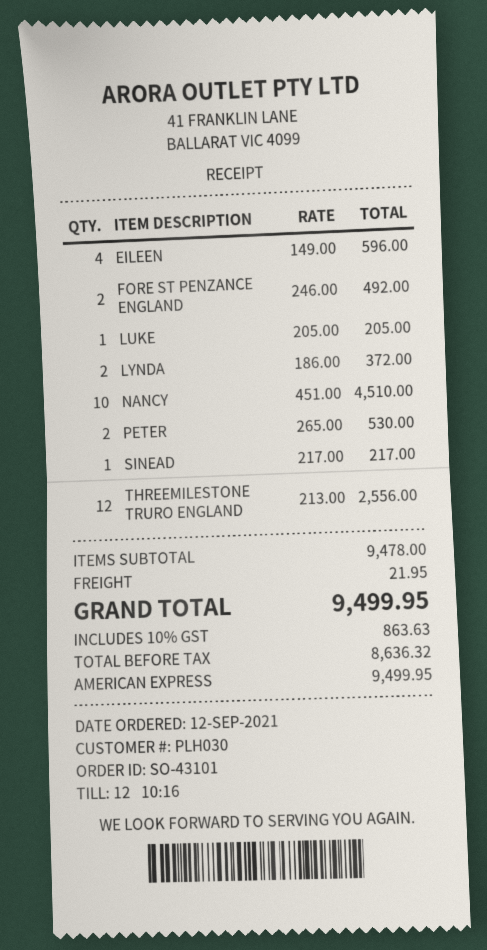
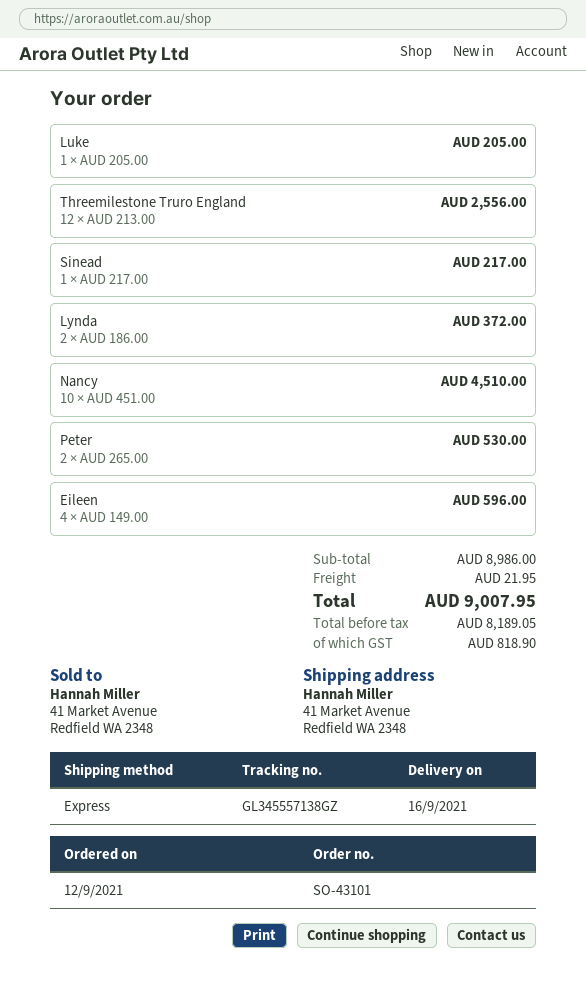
FORE ST PENZANCE ENGLAND: 2 x 246.00 = 492.00 -> none
subtotal: 9478.00 -> 8986.00
net: 8636.32 -> 8189.05
tax: 863.63 -> 818.90
total: 9499.95 -> 9007.95

